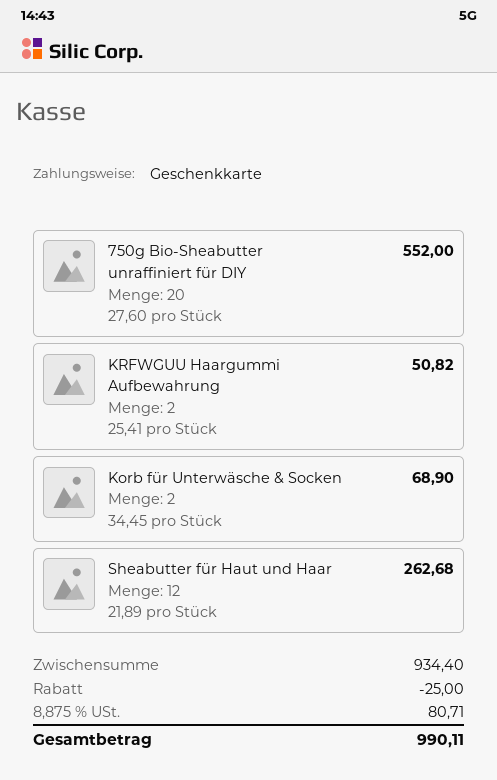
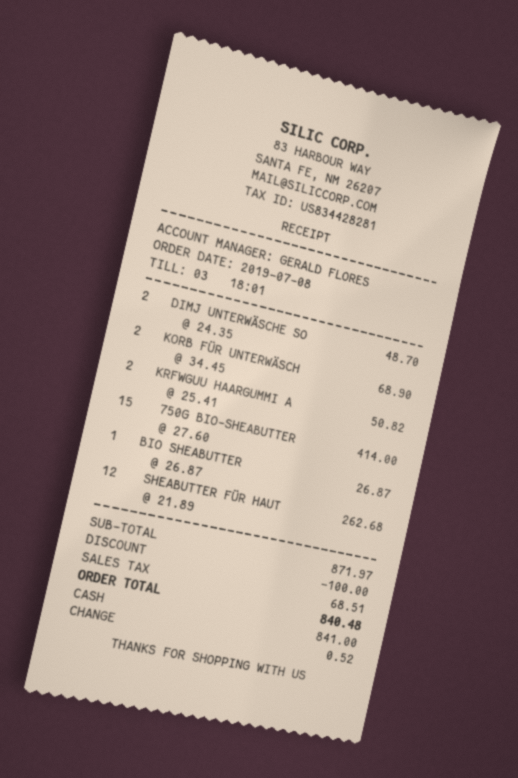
payment method: gift card -> cash
750g Bio-Sheabutter unraffiniert für DIY: 20 x 27.60 = 552.00 -> 15 x 27.60 = 414.00
DIMJ UNTERWÄSCHE SO: none -> 2 x 24.35 = 48.70
BIO SHEABUTTER: none -> 1 x 26.87 = 26.87
subtotal: 934.40 -> 871.97
discount: 25.00 -> 100.00
tax: 80.71 -> 68.51
total: 990.11 -> 840.48

